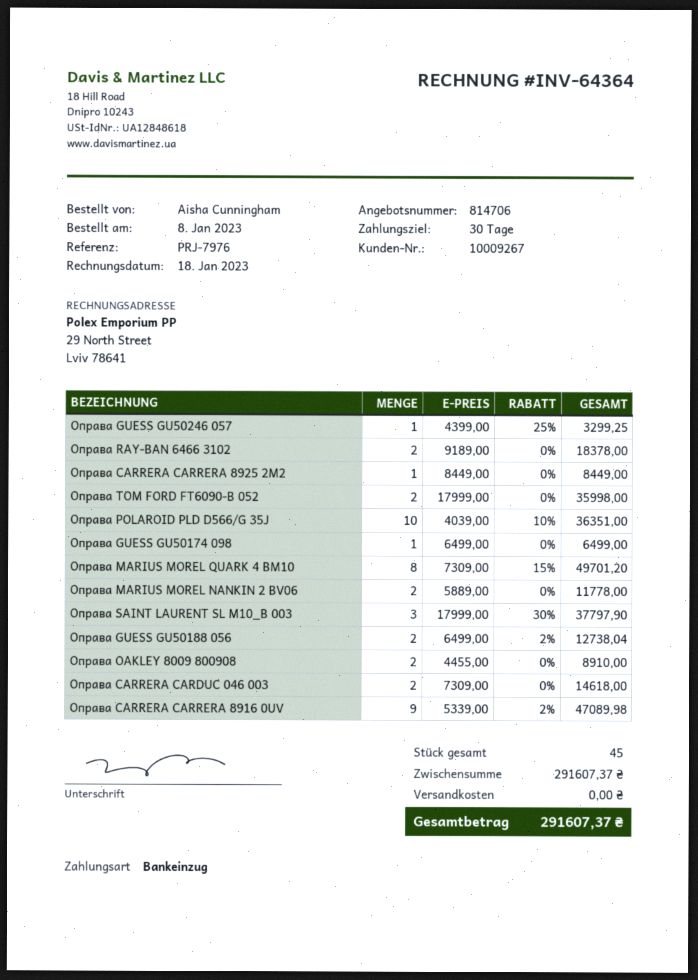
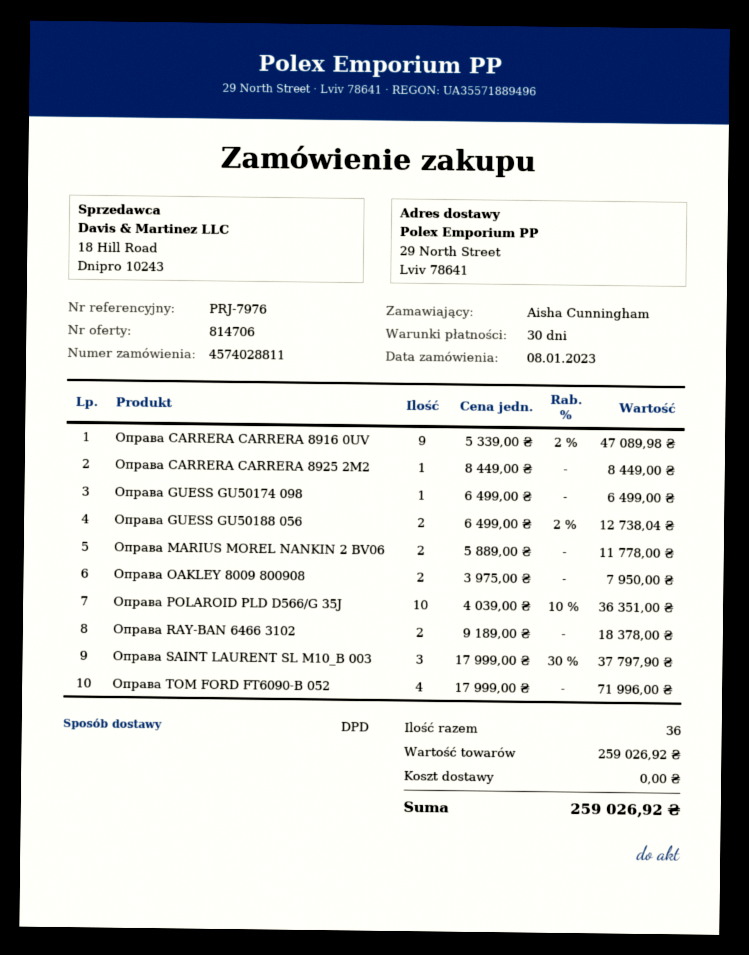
Оправа GUESS GU50246 057: 1 x 4399.00 - 25% = 3299.25 -> none
Оправа TOM FORD FT6090-B 052: 2 x 17999.00 = 35998.00 -> 4 x 17999.00 = 71996.00
Оправа MARIUS MOREL QUARK 4 BM10: 8 x 7309.00 - 15% = 49701.20 -> none
Оправа OAKLEY 8009 800908: 2 x 4455.00 = 8910.00 -> 2 x 3975.00 = 7950.00
Оправа CARRERA CARDUC 046 003: 2 x 7309.00 = 14618.00 -> none
total quantity: 45 -> 36
subtotal: 291607.37 -> 259026.92
total: 291607.37 -> 259026.92

